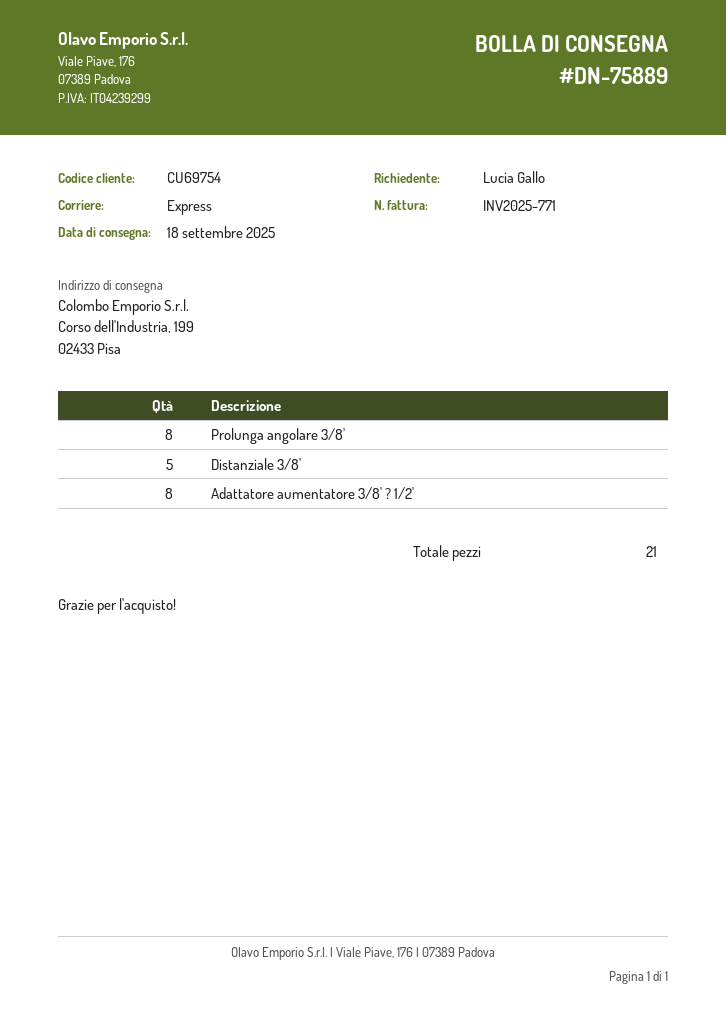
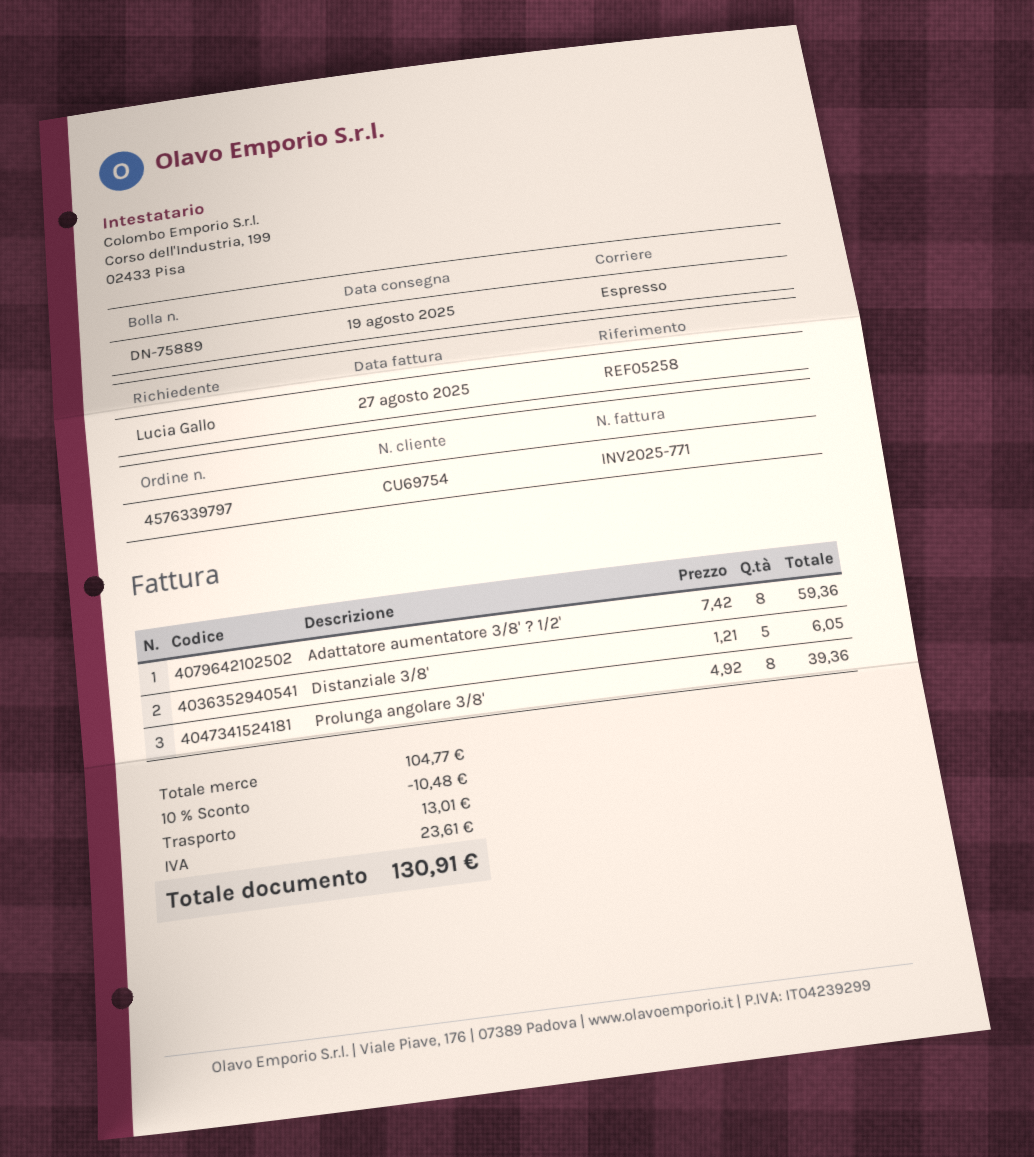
delivery date: 2025-09-18 -> 2025-08-19

